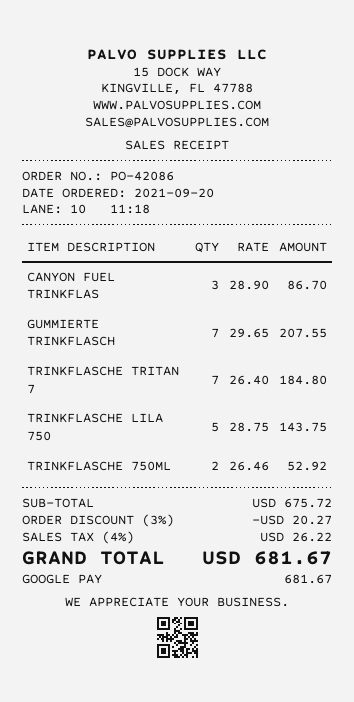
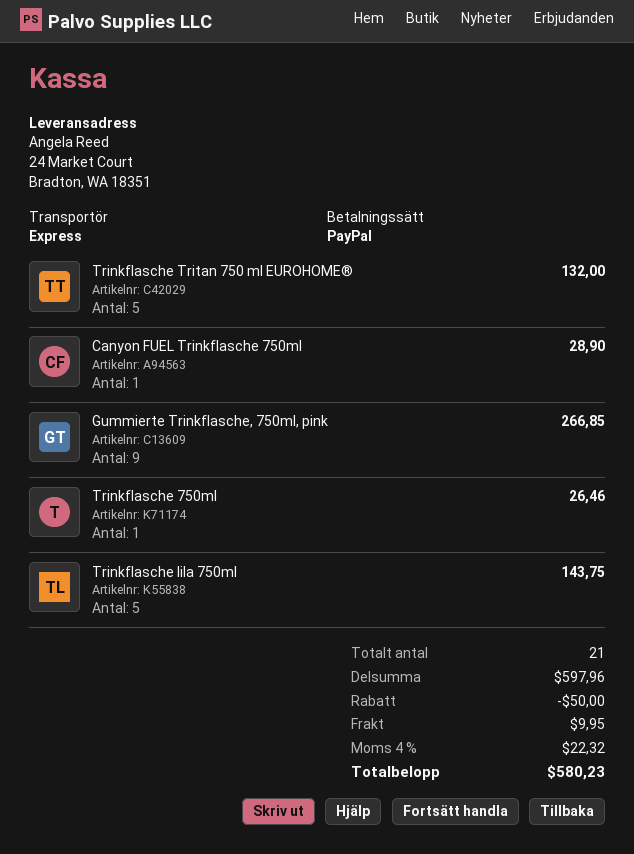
payment method: Google Pay -> PayPal
CANYON FUEL TRINKFLAS: 3 for 86.70 -> 1 for 28.90
GUMMIERTE TRINKFLASCH: 7 for 207.55 -> 9 for 266.85
TRINKFLASCHE TRITAN 7: 7 for 184.80 -> 5 for 132.00
TRINKFLASCHE 750ML: 2 for 52.92 -> 1 for 26.46
subtotal: 675.72 -> 597.96
discount: 20.27 -> 50.00
shipping: none -> 9.95
tax: 4% = 26.22 -> 4% = 22.32
total: 681.67 -> 580.23

